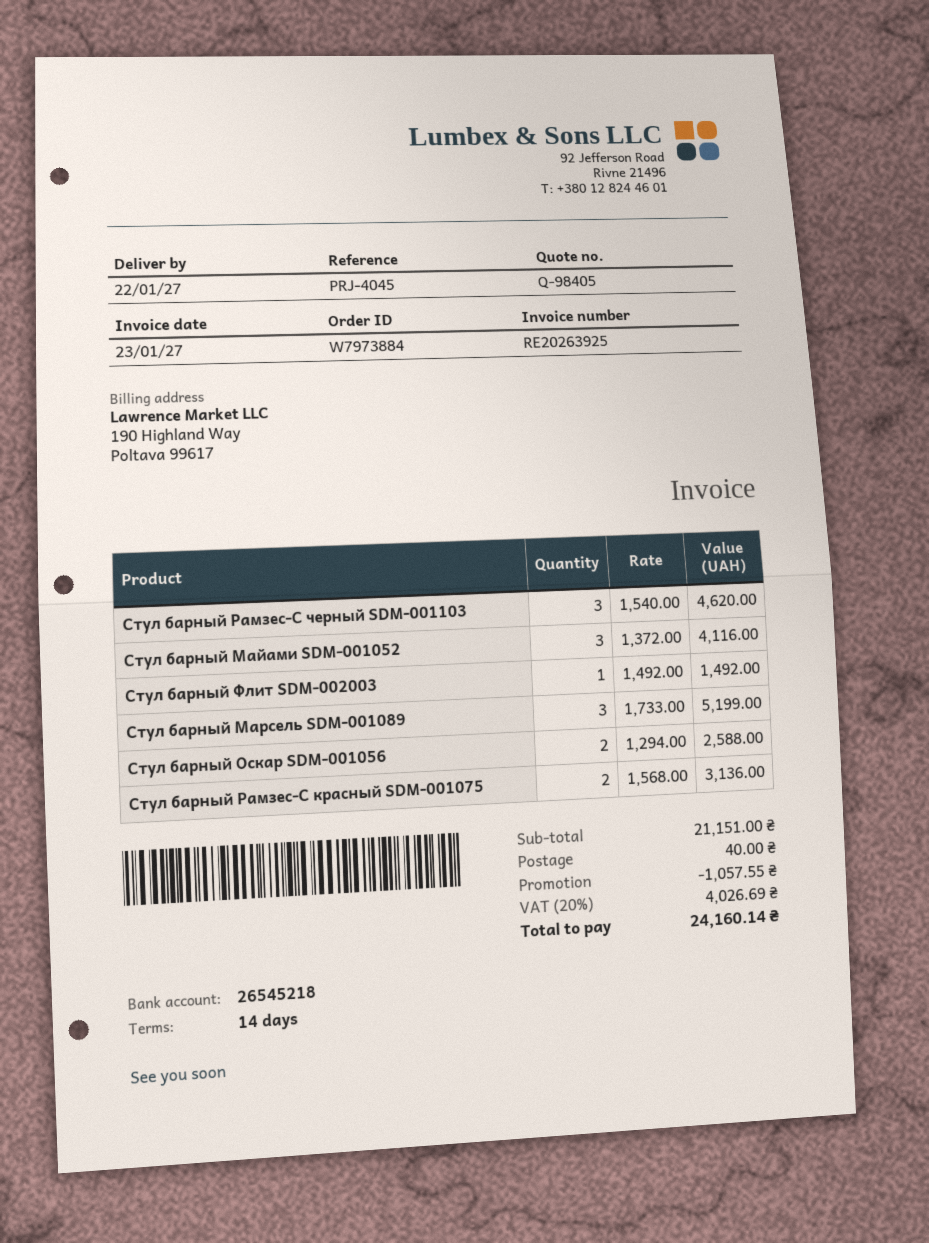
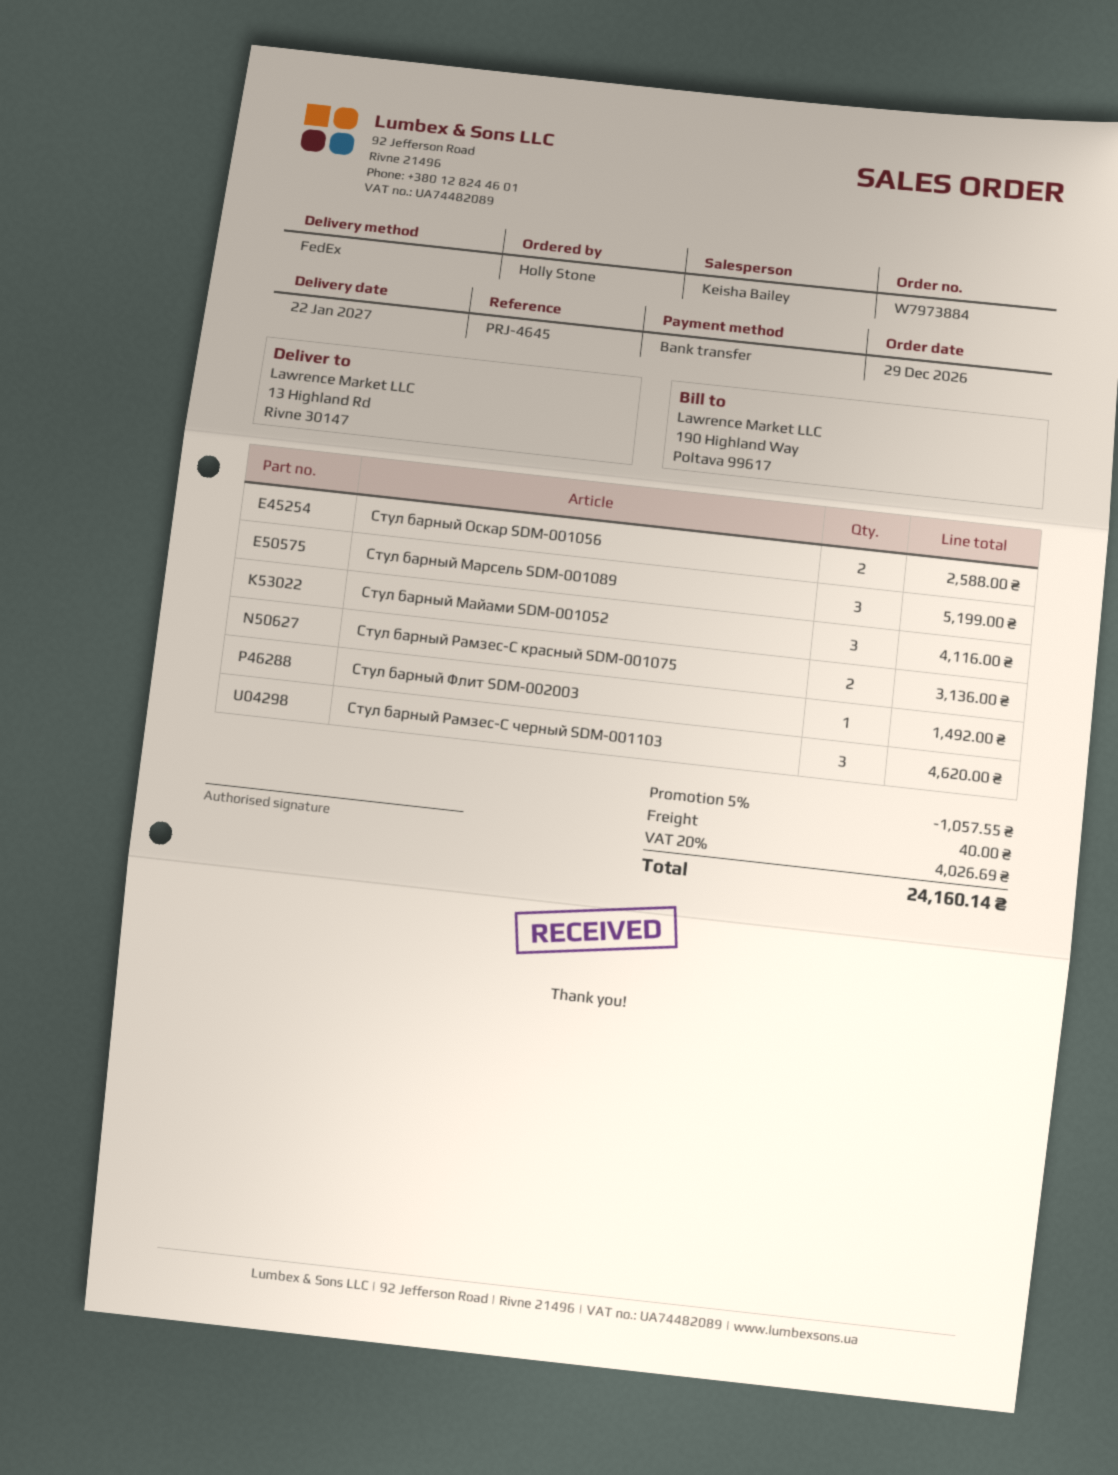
reference: PRJ-4045 -> PRJ-4645

